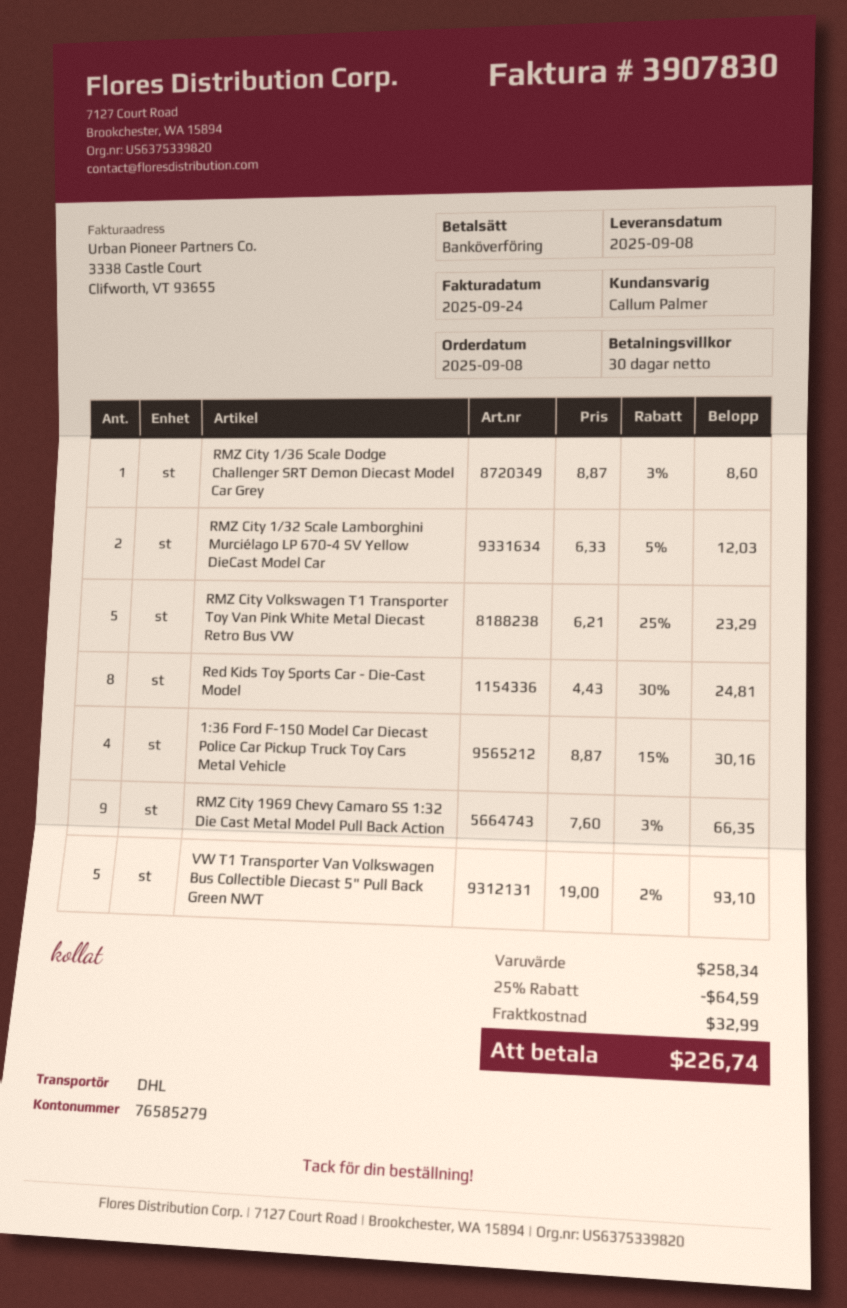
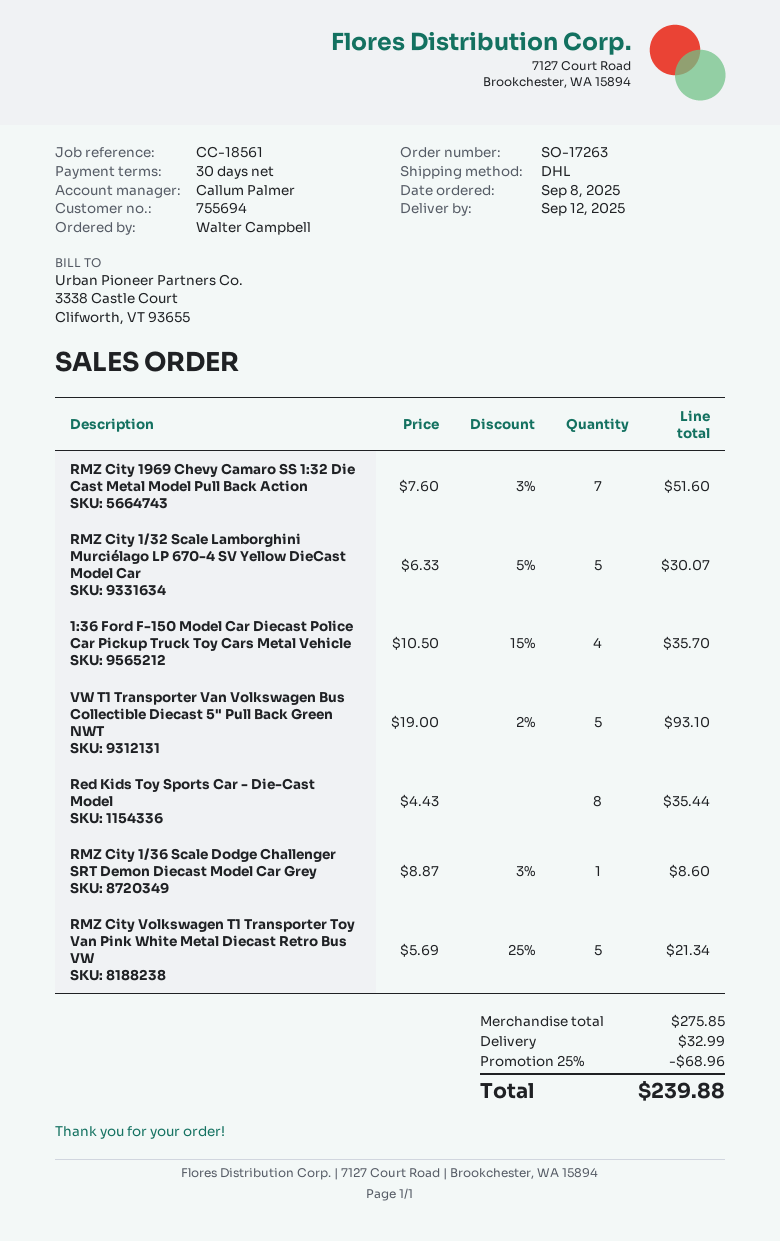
delivery date: 2025-09-08 -> 2025-09-12
RMZ City 1/32 Scale Lamborghini Murciélago LP 670-4 SV Yellow DieCast Model Car: 2 x 6.33 - 5% = 12.03 -> 5 x 6.33 - 5% = 30.07
RMZ City Volkswagen T1 Transporter Toy Van Pink White Metal Diecast Retro Bus VW: 5 x 6.21 - 25% = 23.29 -> 5 x 5.69 - 25% = 21.34
Red Kids Toy Sports Car - Die-Cast Model: 8 x 4.43 - 30% = 24.81 -> 8 x 4.43 = 35.44
1:36 Ford F-150 Model Car Diecast Police Car Pickup Truck Toy Cars Metal Vehicle: 4 x 8.87 - 15% = 30.16 -> 4 x 10.50 - 15% = 35.70
RMZ City 1969 Chevy Camaro SS 1:32 Die Cast Metal Model Pull Back Action: 9 x 7.60 - 3% = 66.35 -> 7 x 7.60 - 3% = 51.60
subtotal: 258.34 -> 275.85
discount: 25% = 64.59 -> 25% = 68.96
total: 226.74 -> 239.88

